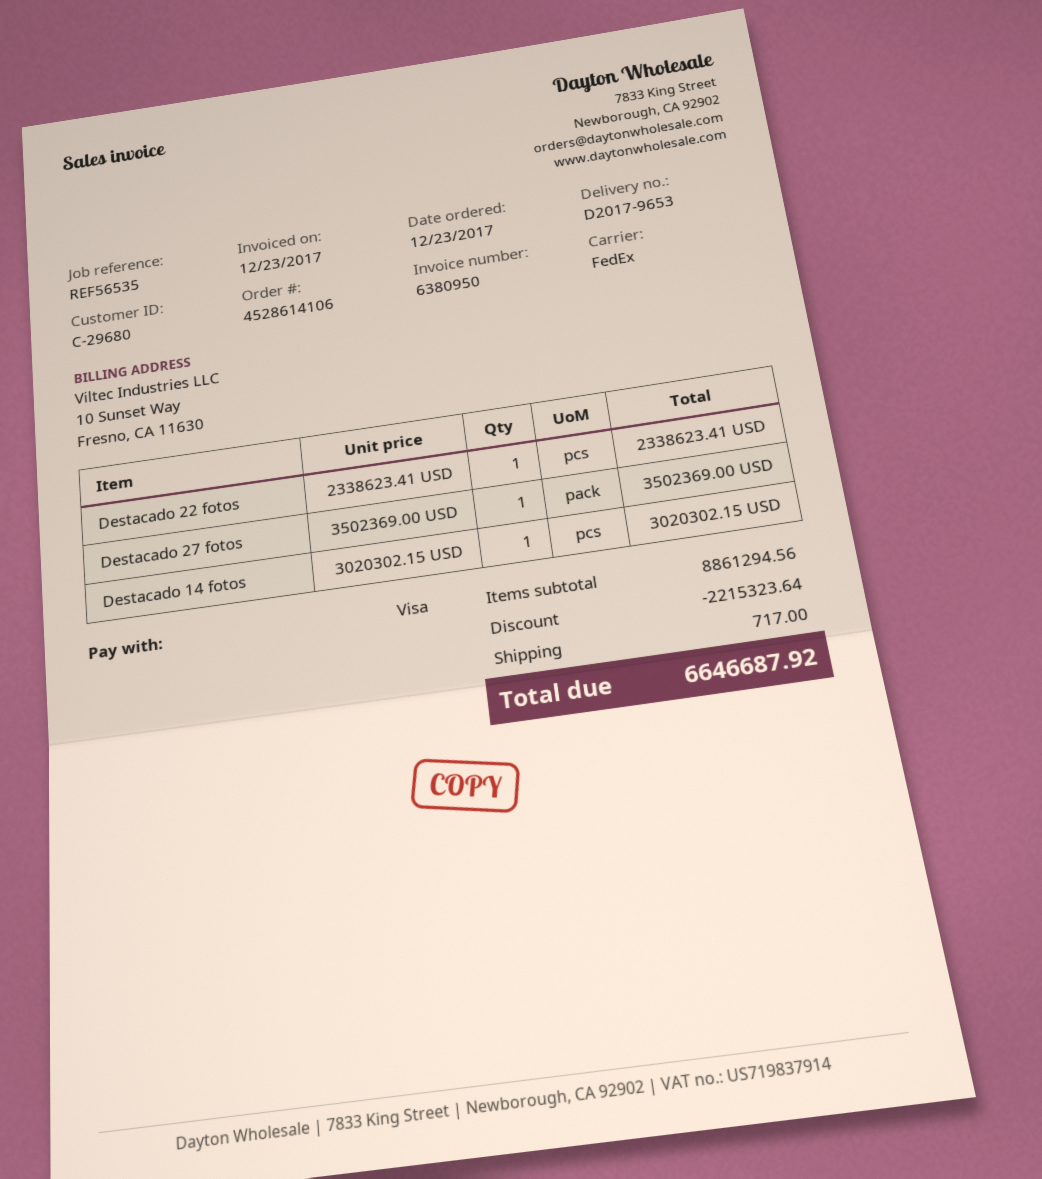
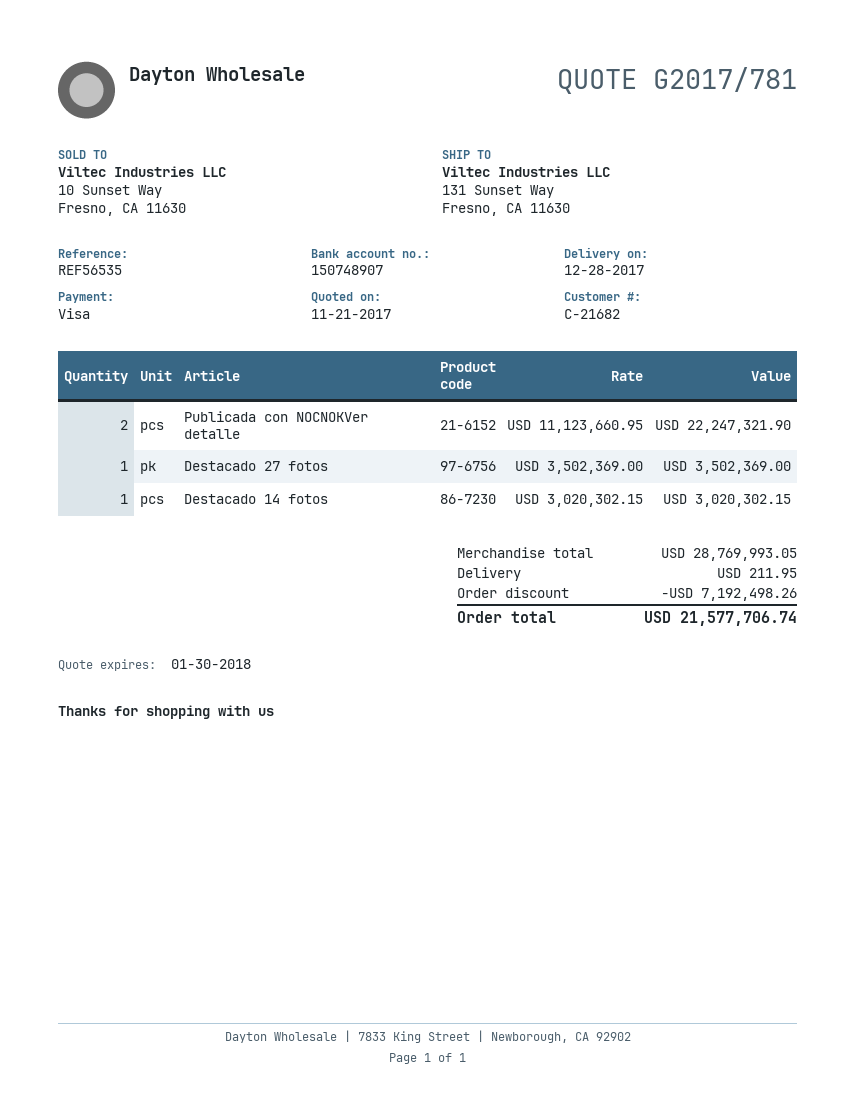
customer number: C-29680 -> C-21682
Destacado 22 fotos: 1 x 2338623.41 = 2338623.41 -> none
Publicada con NOCNOKVer detalle: none -> 2 x 11123660.95 = 22247321.90
subtotal: 8861294.56 -> 28769993.05
discount: 2215323.64 -> 7192498.26
shipping: 717.00 -> 211.95
total: 6646687.92 -> 21577706.74

